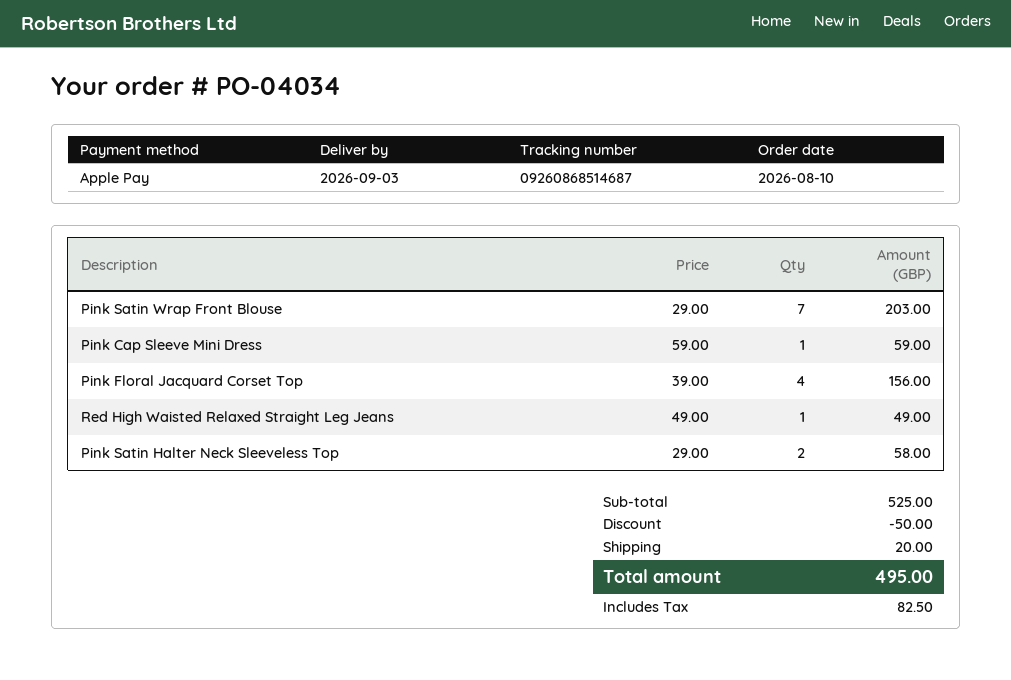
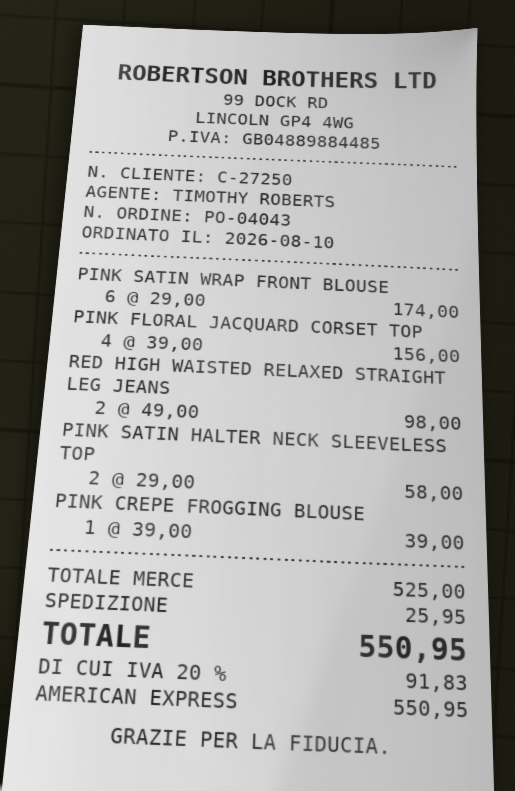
order number: PO-04034 -> PO-04043
payment method: Apple Pay -> American Express
Pink Satin Wrap Front Blouse: 7 x 29.00 = 203.00 -> 6 x 29.00 = 174.00
Pink Cap Sleeve Mini Dress: 1 x 59.00 = 59.00 -> none
Red High Waisted Relaxed Straight Leg Jeans: 1 x 49.00 = 49.00 -> 2 x 49.00 = 98.00
PINK CREPE FROGGING BLOUSE: none -> 1 x 39.00 = 39.00
discount: 50.00 -> none
shipping: 20.00 -> 25.95
tax: 82.50 -> 91.83
total: 495.00 -> 550.95

